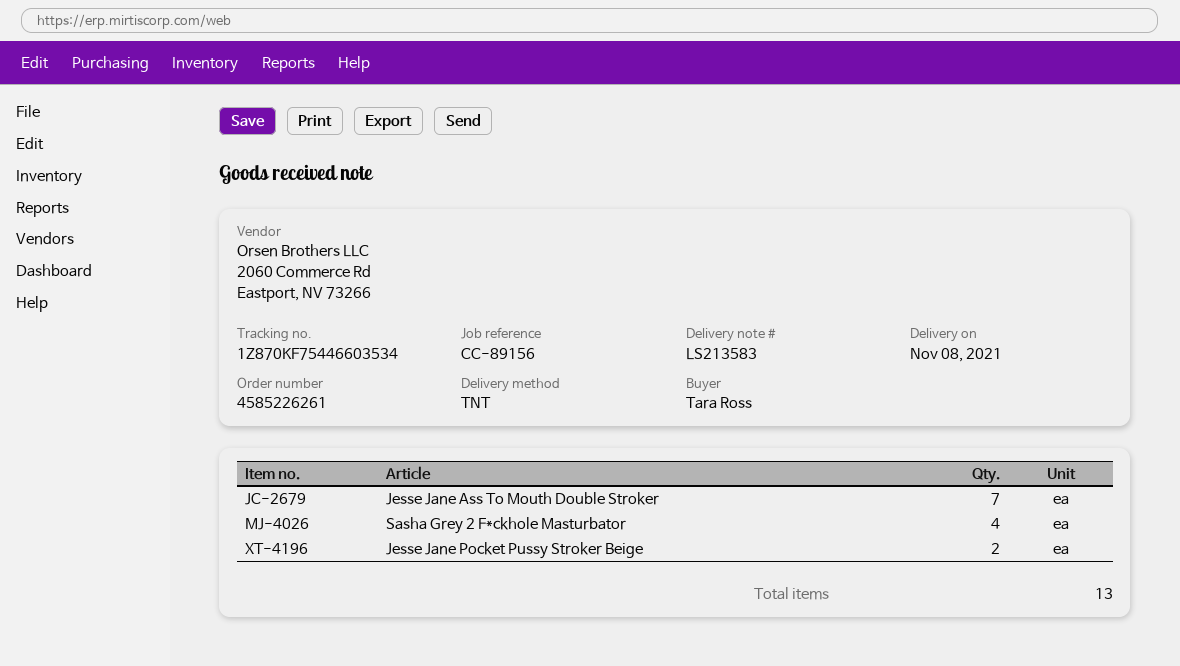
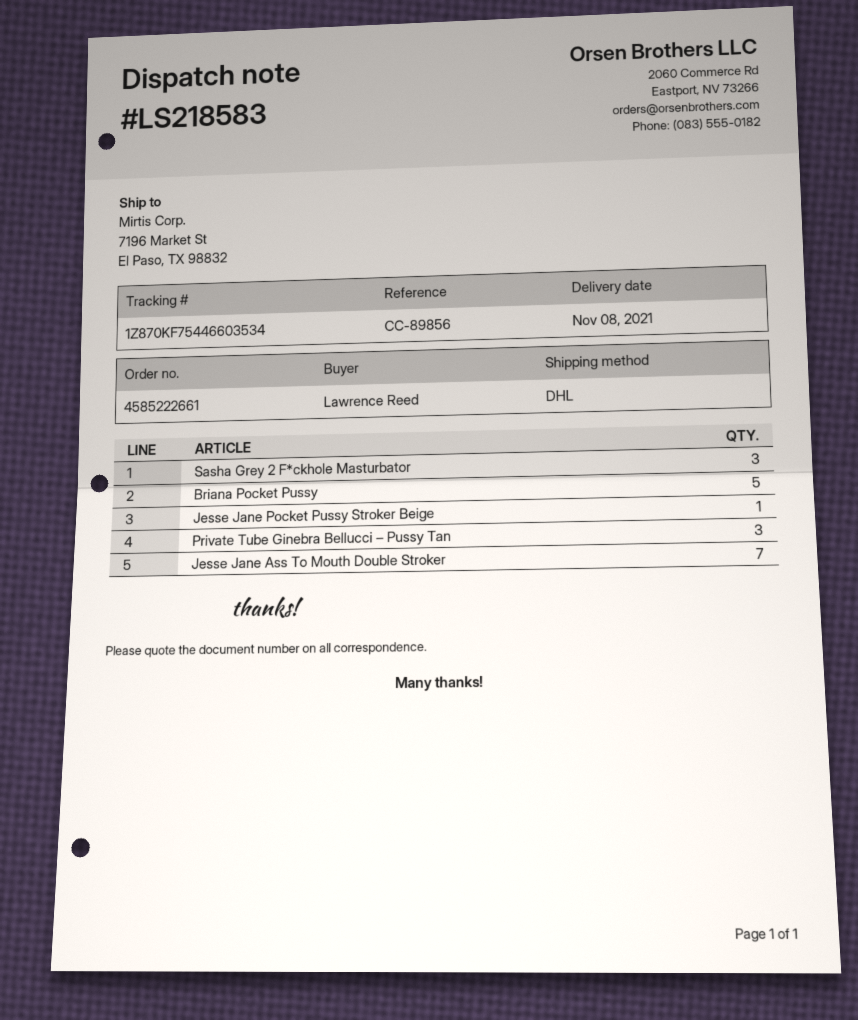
order number: 4585226261 -> 4585222661
delivery note number: LS213583 -> LS218583
reference: CC-89156 -> CC-89856
ordered by: Tara Ross -> Lawrence Reed
shipping method: TNT -> DHL
Sasha Grey 2 F*ckhole Masturbator: 4 -> 3
Jesse Jane Pocket Pussy Stroker Beige: 2 -> 1
Briana Pocket Pussy: none -> 5
Private Tube Ginebra Bellucci – Pussy Tan: none -> 3

